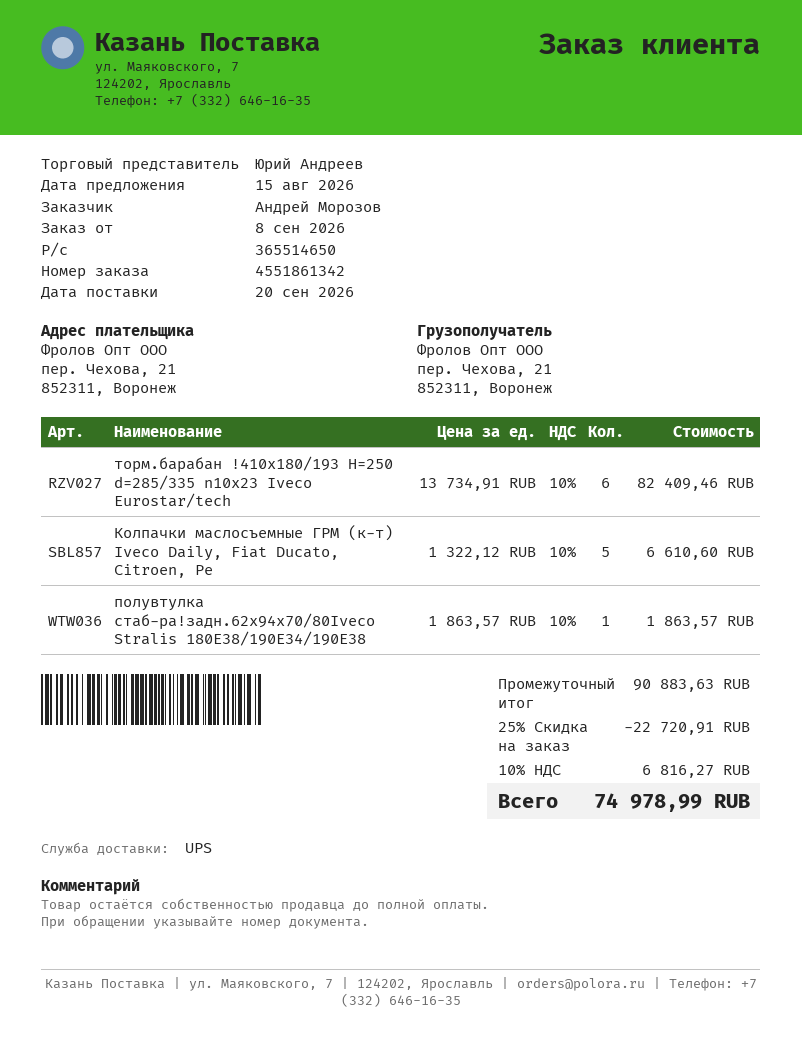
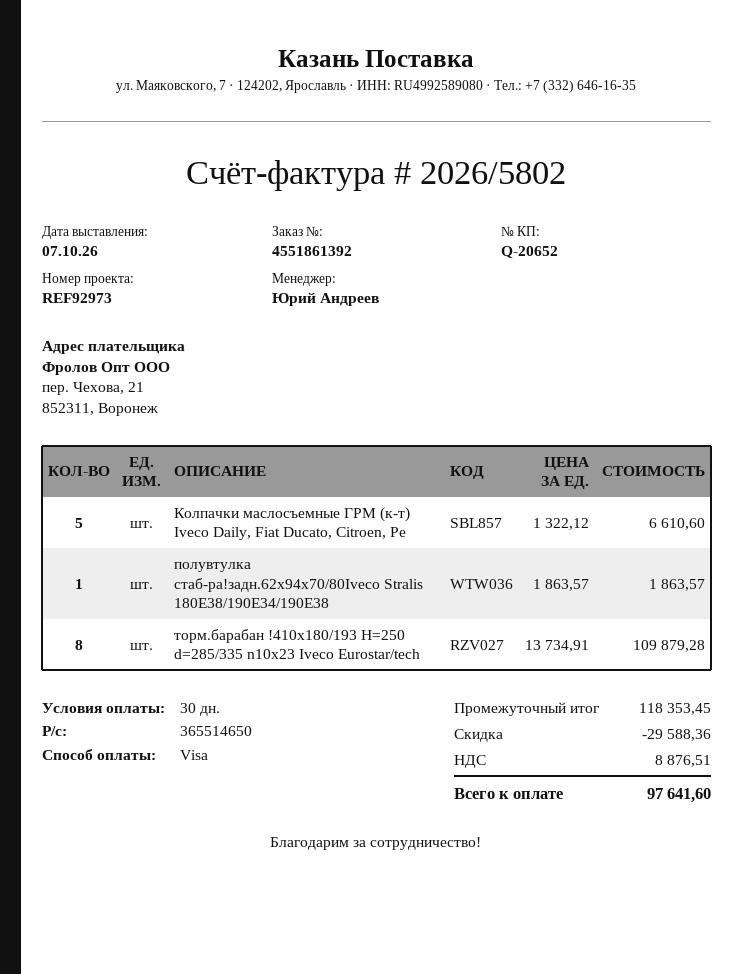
order number: 4551861342 -> 4551861392
торм.барабан !410x180/193 H=250 d=285/335 n10x23 Iveco Eurostar/tech: 6 x 13734.91 = 82409.46 -> 8 x 13734.91 = 109879.28
subtotal: 90883.63 -> 118353.45
discount: 22720.91 -> 29588.36
tax: 6816.27 -> 8876.51
total: 74978.99 -> 97641.60

